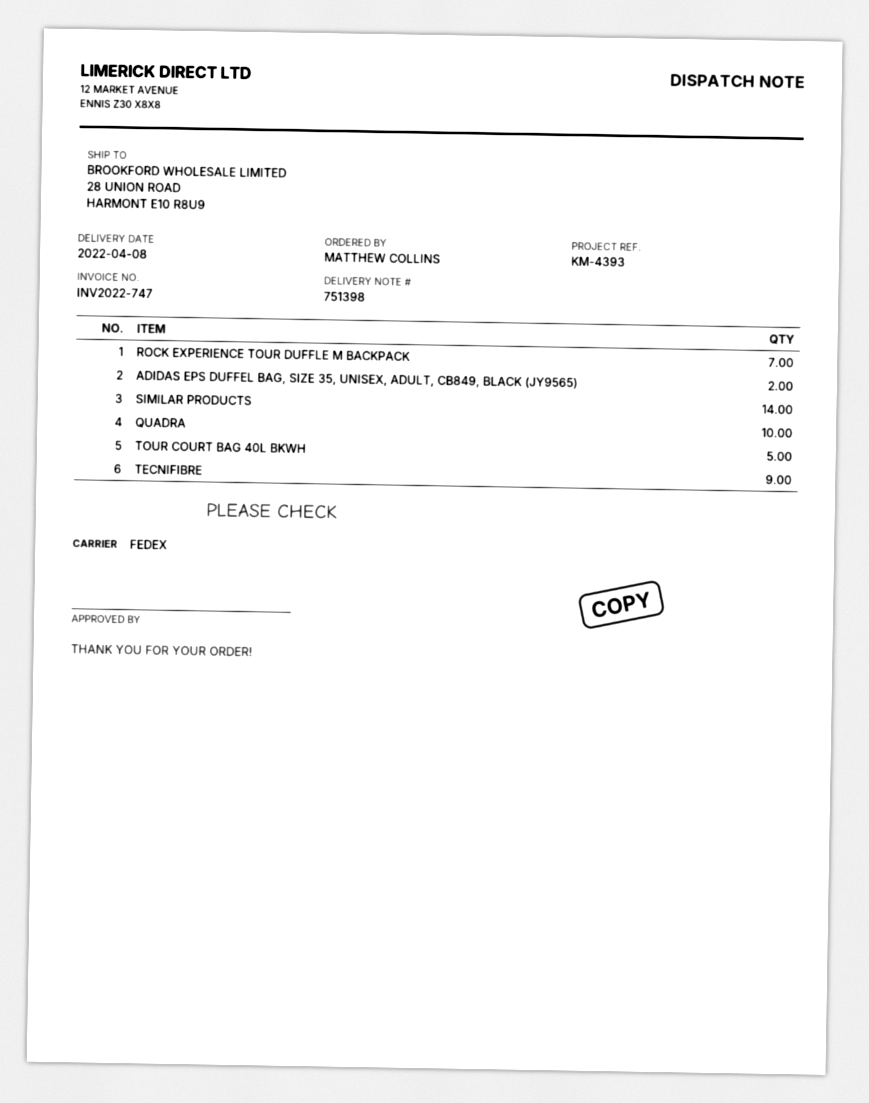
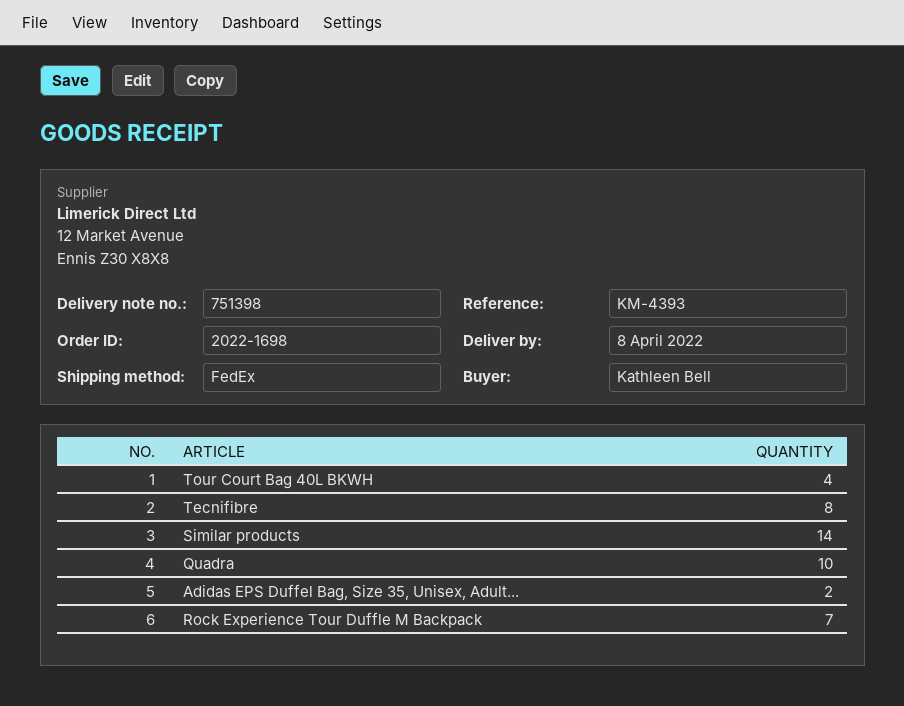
ordered by: MATTHEW COLLINS -> Kathleen Bell
TOUR COURT BAG 40L BKWH: 5 -> 4
TECNIFIBRE: 9 -> 8

